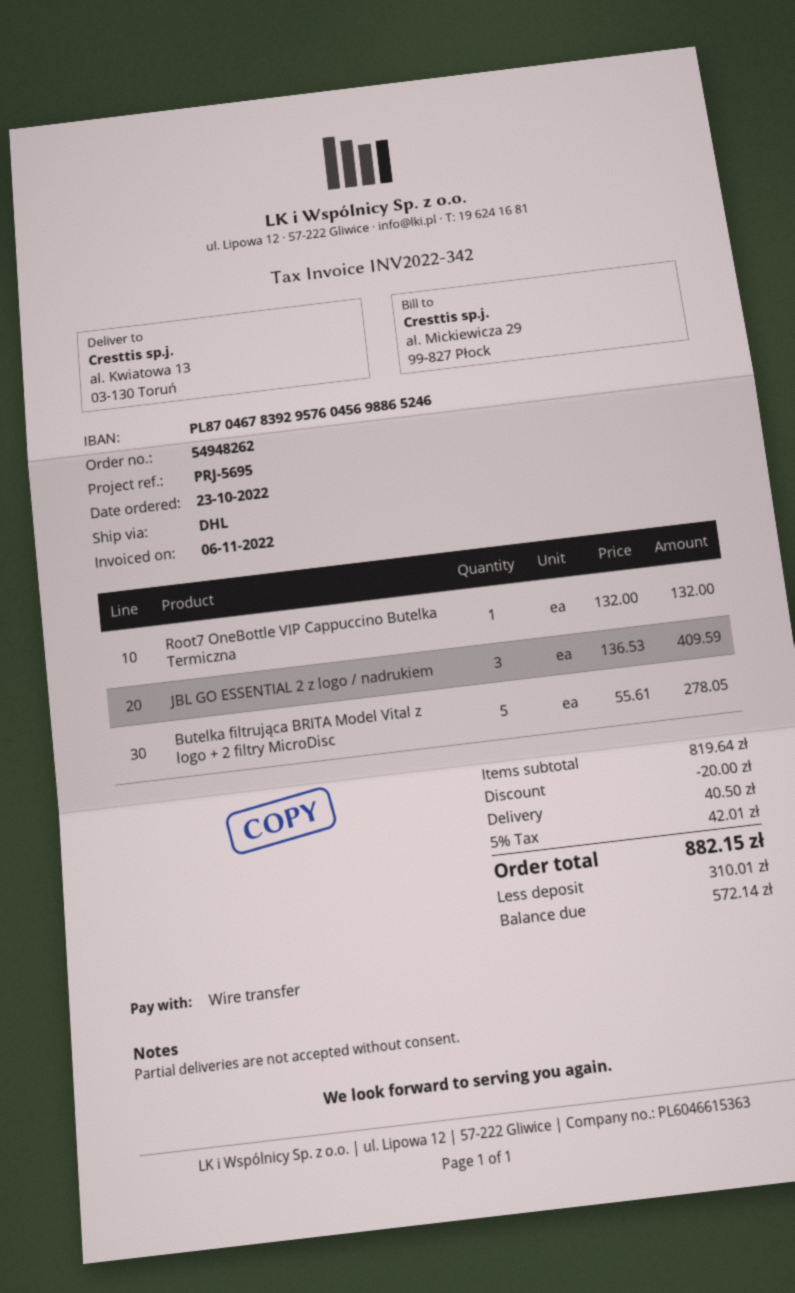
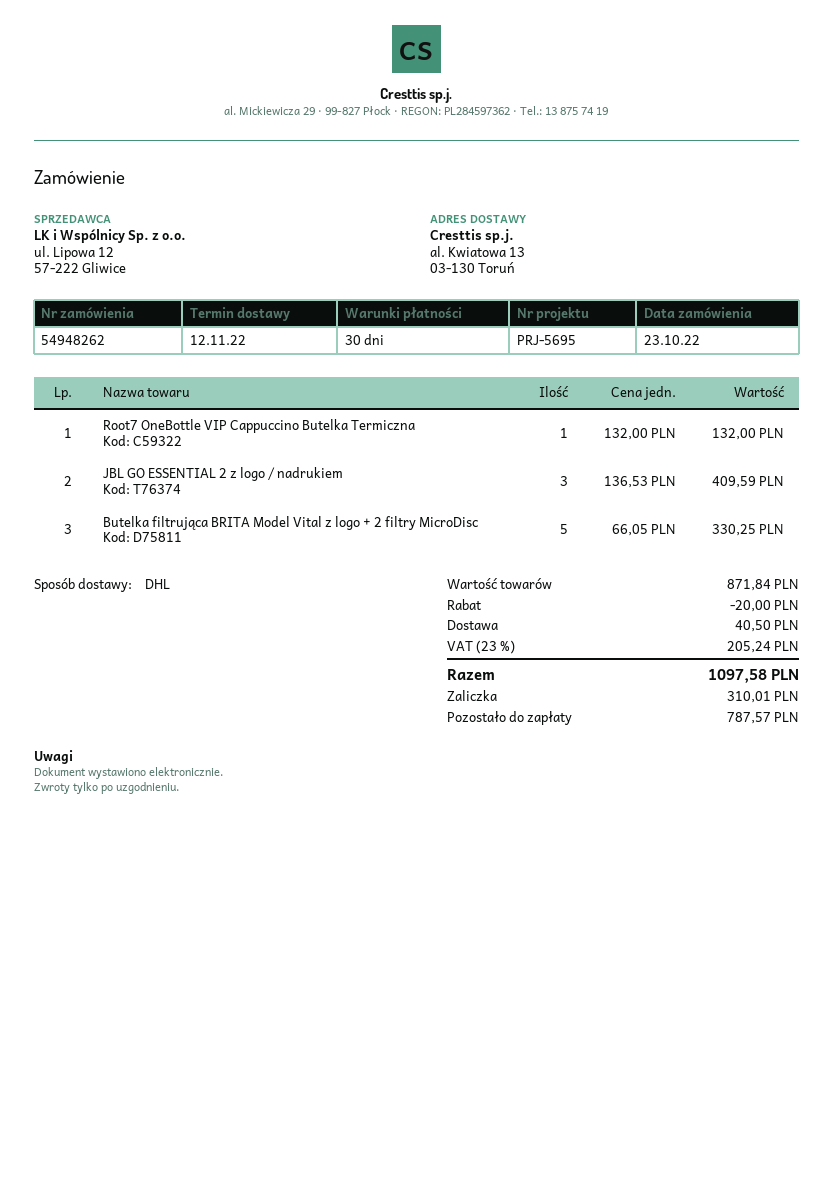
Butelka filtrująca BRITA Model Vital z logo + 2 filtry MicroDisc: 5 x 55.61 = 278.05 -> 5 x 66.05 = 330.25
subtotal: 819.64 -> 871.84
tax: 5% = 42.01 -> 23% = 205.24
total: 882.15 -> 1097.58
balance: 572.14 -> 787.57

